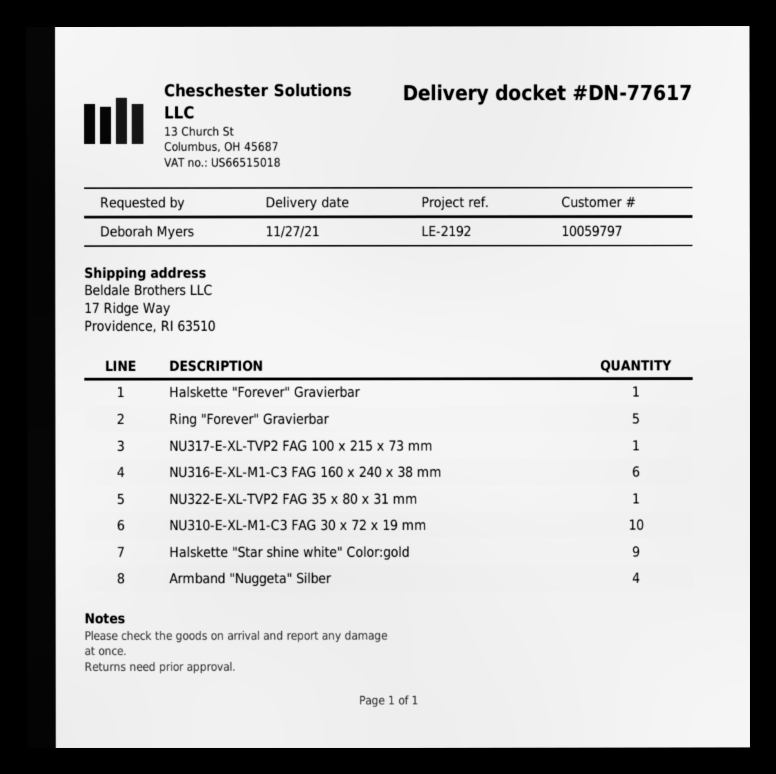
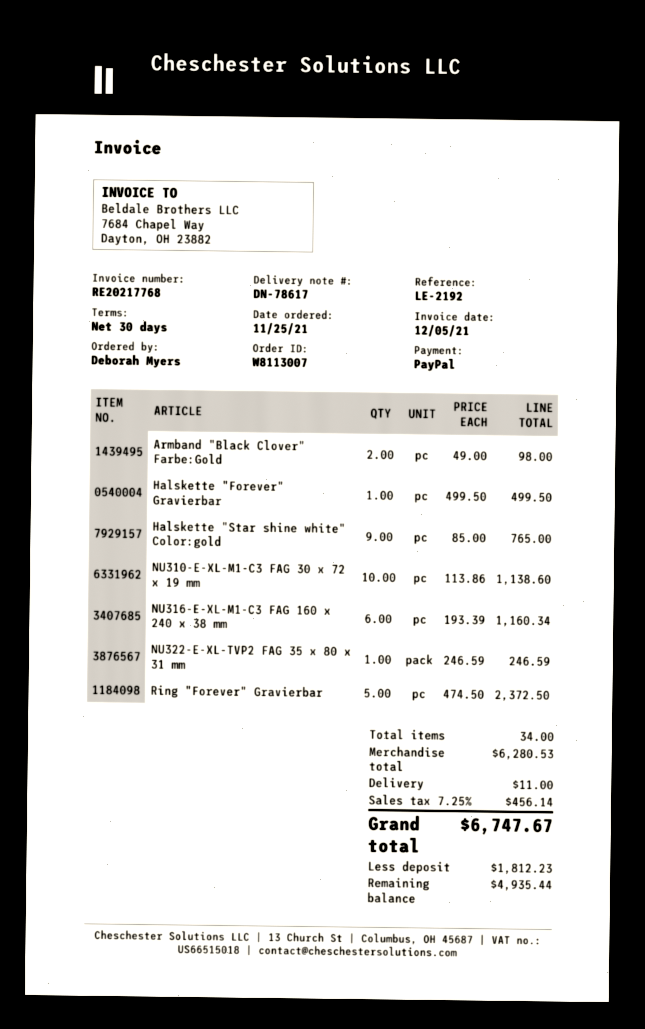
delivery note number: DN-77617 -> DN-78617
NU317-E-XL-TVP2 FAG 100 x 215 x 73 mm: 1 -> none
Armband "Nuggeta" Silber: 4 -> none
Armband "Black Clover" Farbe:Gold: none -> 2

